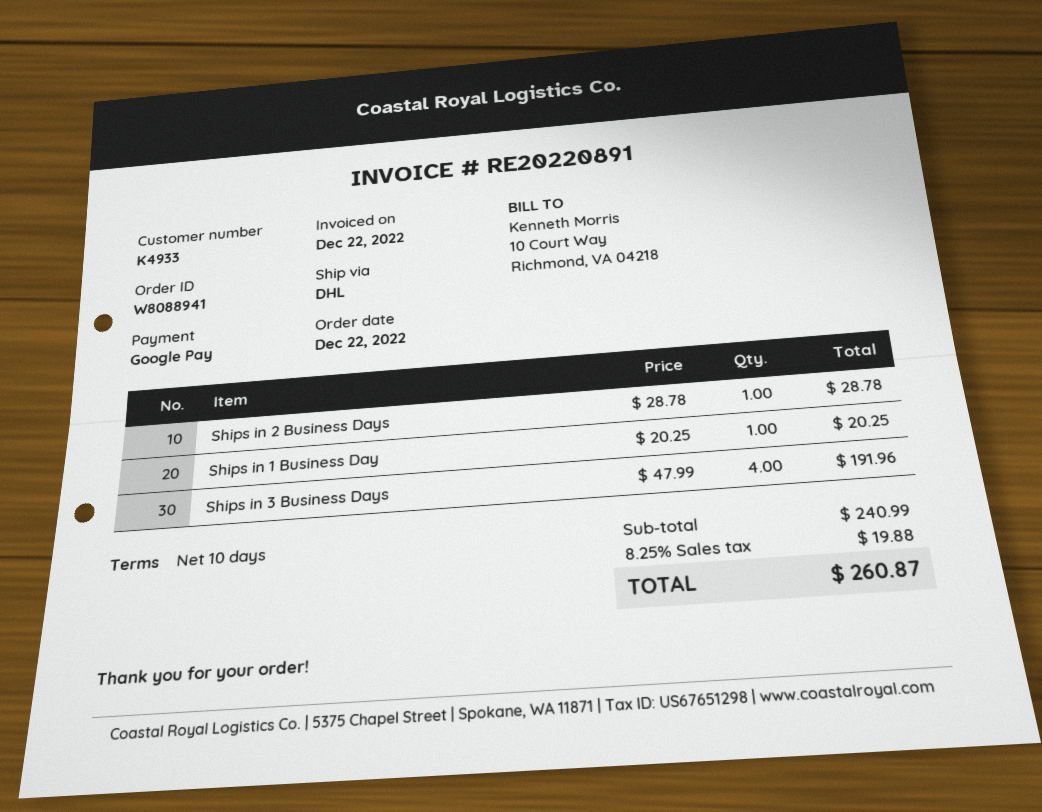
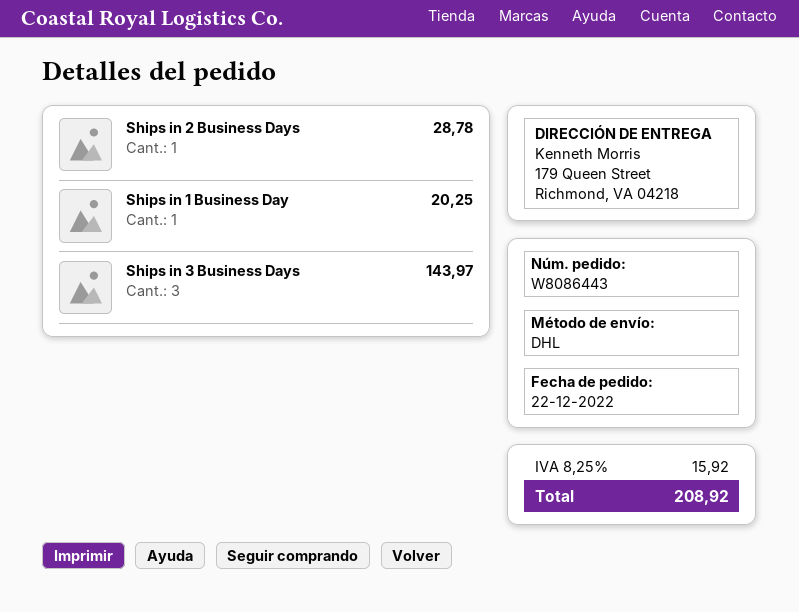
order number: W8088941 -> W8086443
Ships in 3 Business Days: 4 for 191.96 -> 3 for 143.97
tax: 8.25% = 19.88 -> 8.25% = 15.92
total: 260.87 -> 208.92

